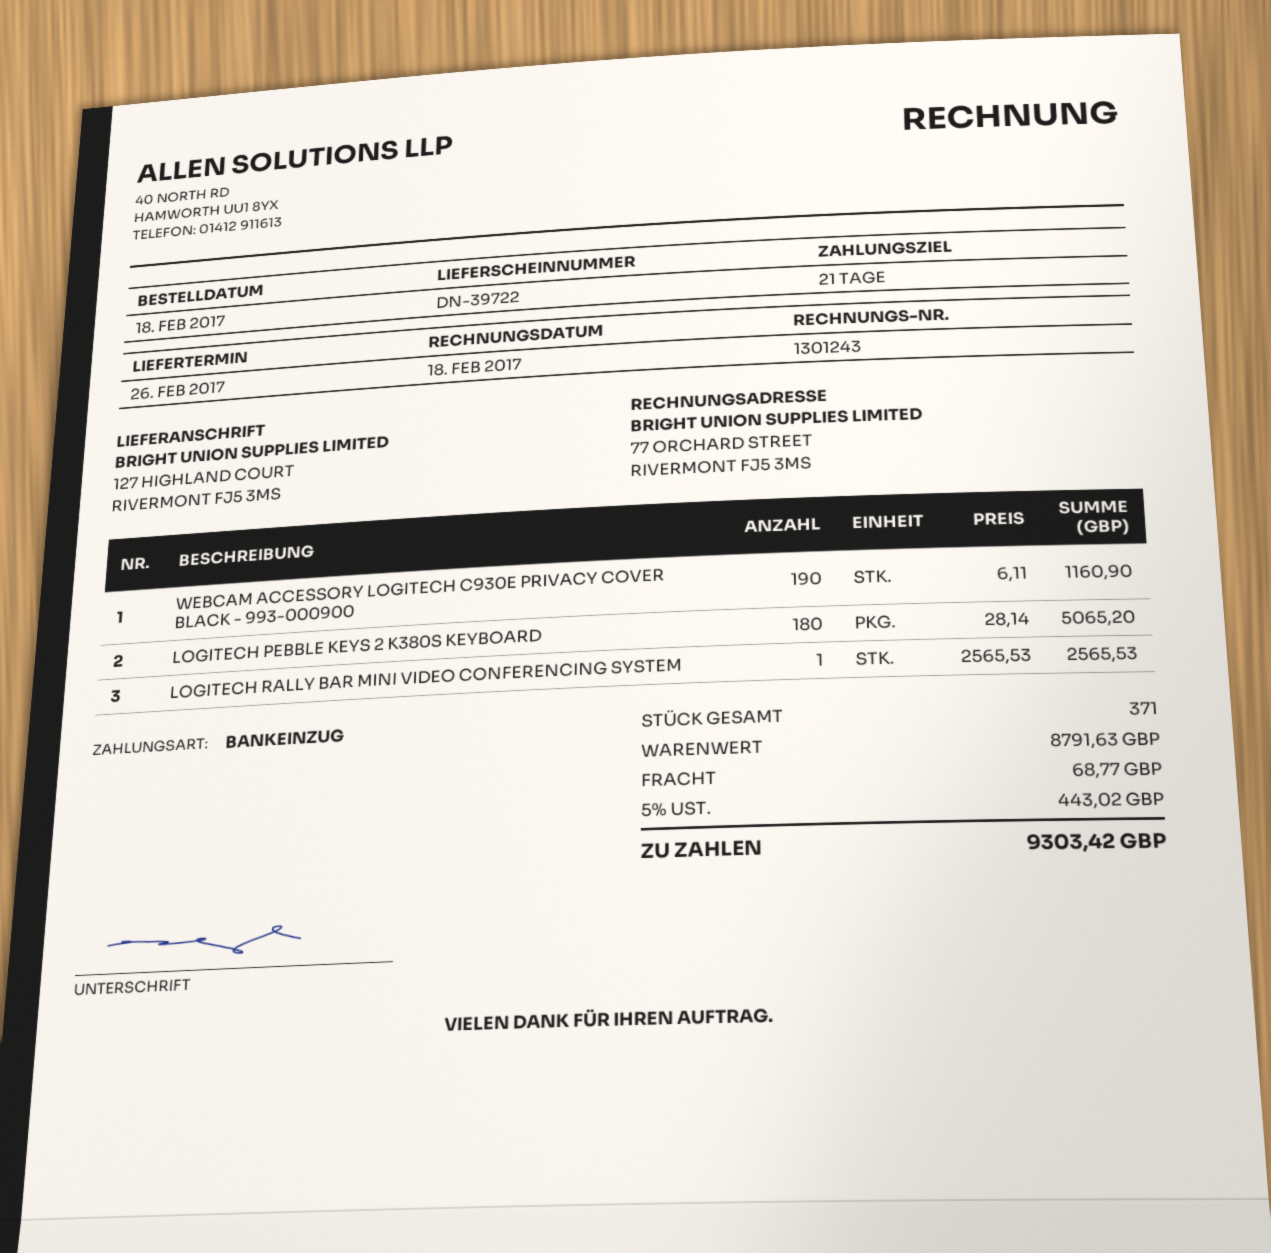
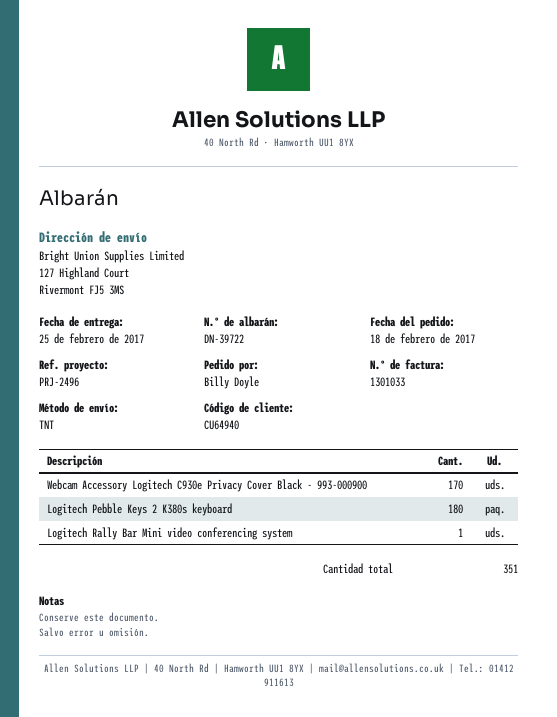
delivery date: 2017-02-26 -> 2017-02-25
invoice number: 1301243 -> 1301033
WEBCAM ACCESSORY LOGITECH C930E PRIVACY COVER BLACK - 993-000900: 190 -> 170
total quantity: 371 -> 351

